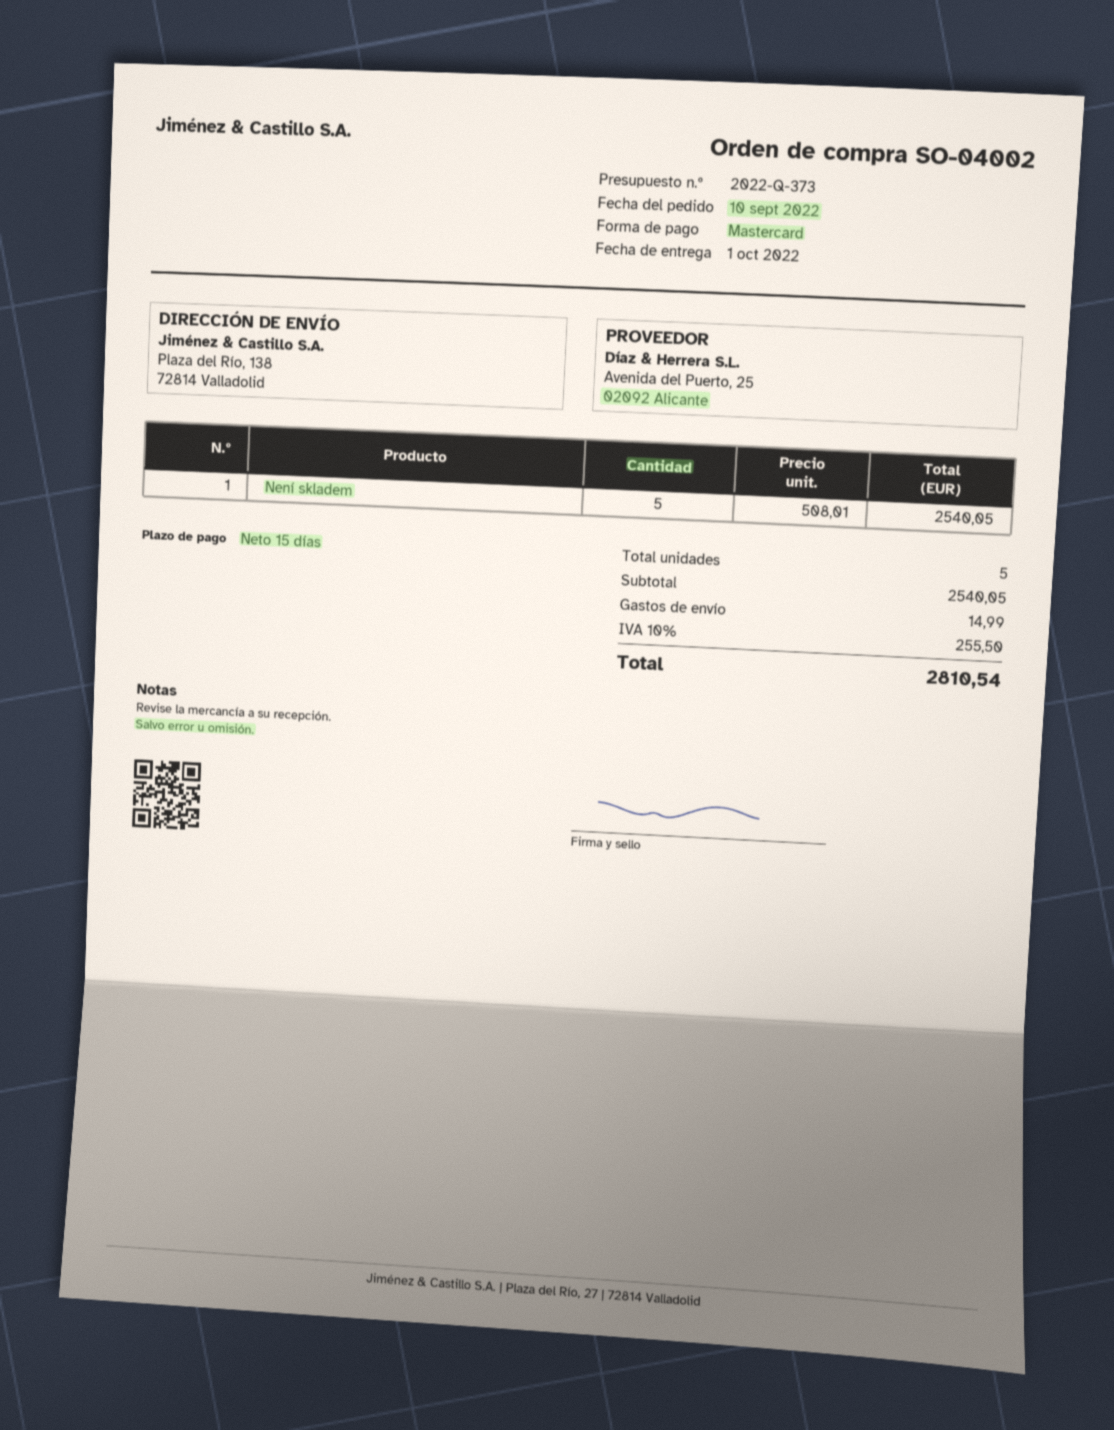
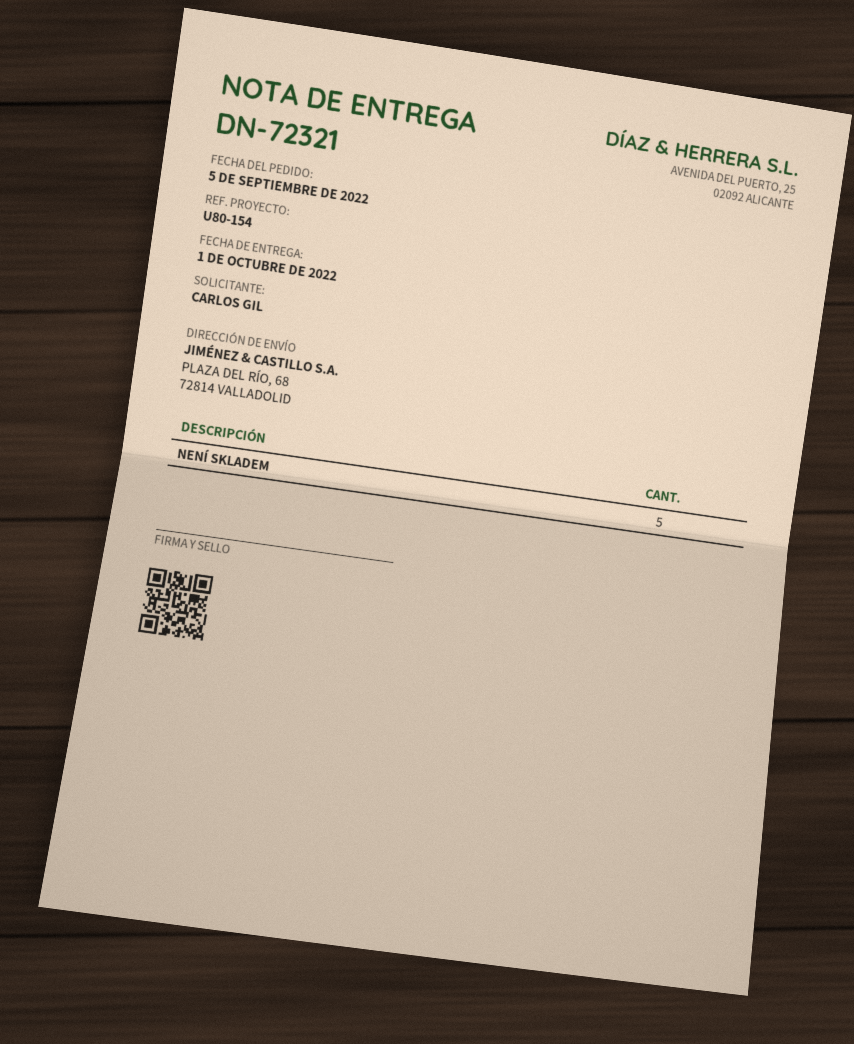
order date: 2022-09-10 -> 2022-09-05
ship to: Plaza del Río, 138, 72814 Valladolid -> PLAZA DEL RÍO, 68, 72814 VALLADOLID

